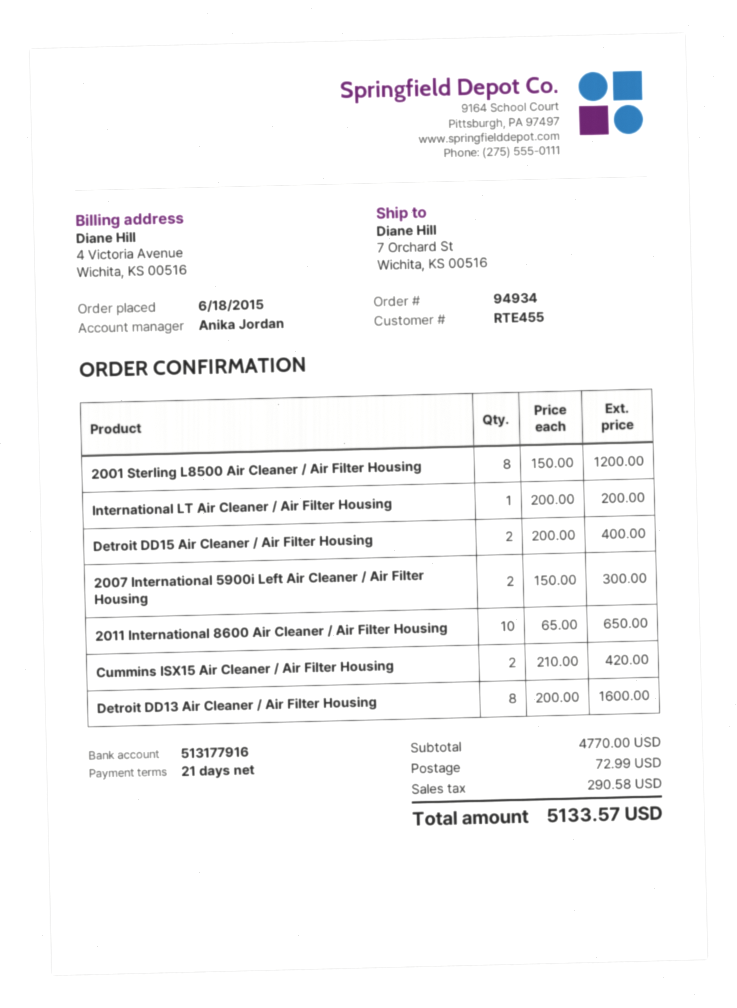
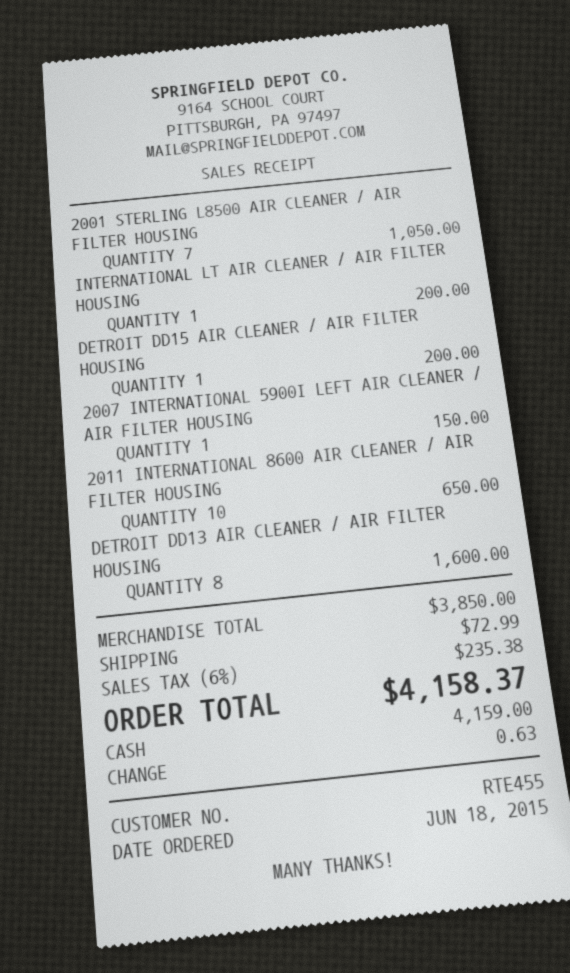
2001 Sterling L8500 Air Cleaner / Air Filter Housing: 8 for 1200.00 -> 7 for 1050.00
Detroit DD15 Air Cleaner / Air Filter Housing: 2 for 400.00 -> 1 for 200.00
2007 International 5900i Left Air Cleaner / Air Filter Housing: 2 for 300.00 -> 1 for 150.00
Cummins ISX15 Air Cleaner / Air Filter Housing: 2 for 420.00 -> none
subtotal: 4770.00 -> 3850.00
tax: 290.58 -> 235.38
total: 5133.57 -> 4158.37

